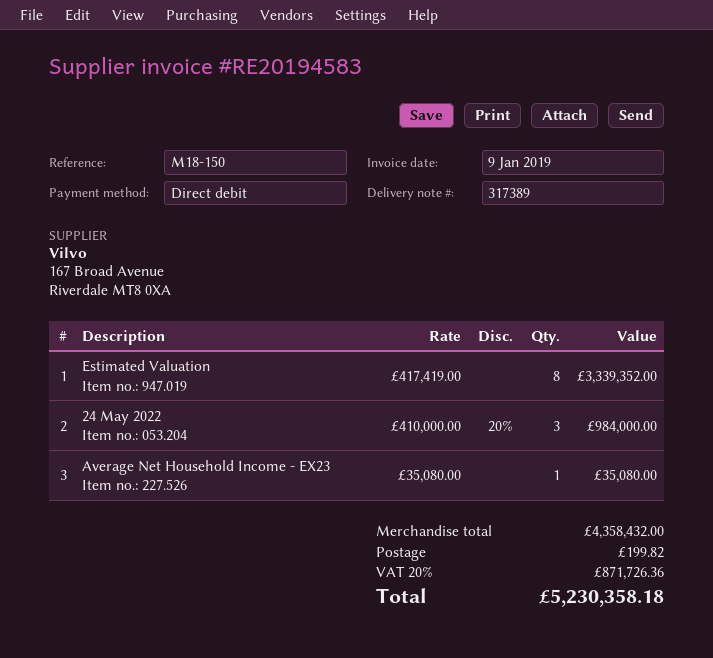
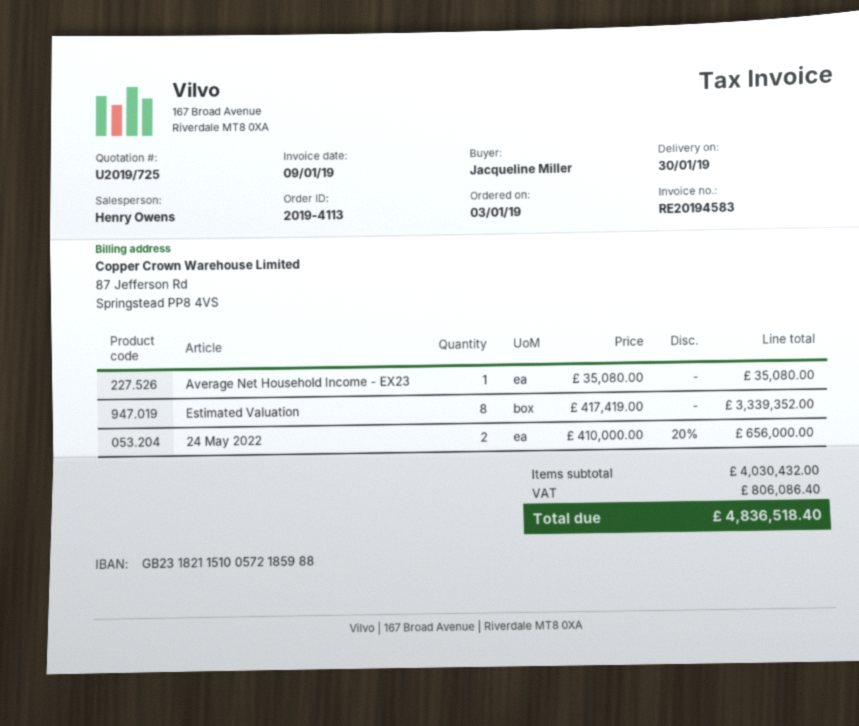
24 May 2022: 3 x 410000.00 - 20% = 984000.00 -> 2 x 410000.00 - 20% = 656000.00
subtotal: 4358432.00 -> 4030432.00
shipping: 199.82 -> none
tax: 871726.36 -> 806086.40
total: 5230358.18 -> 4836518.40

